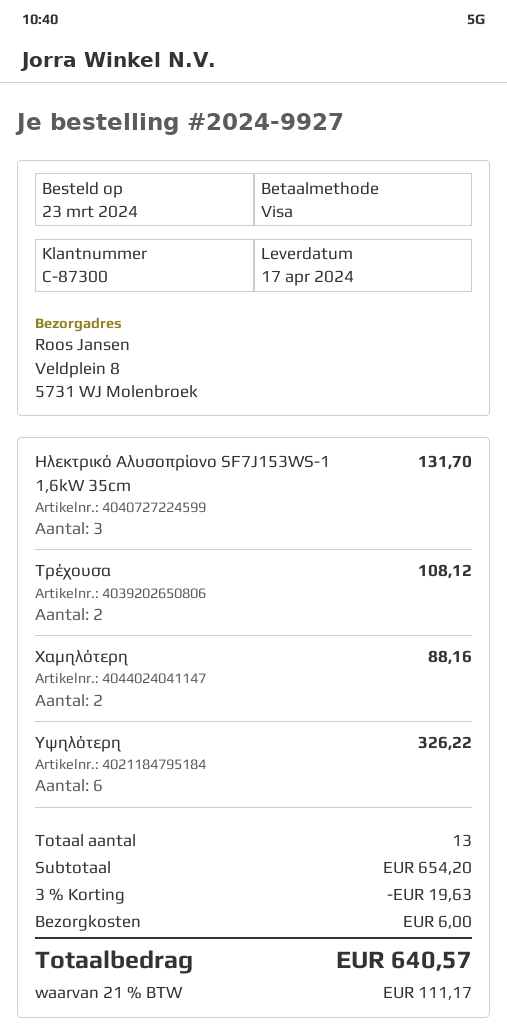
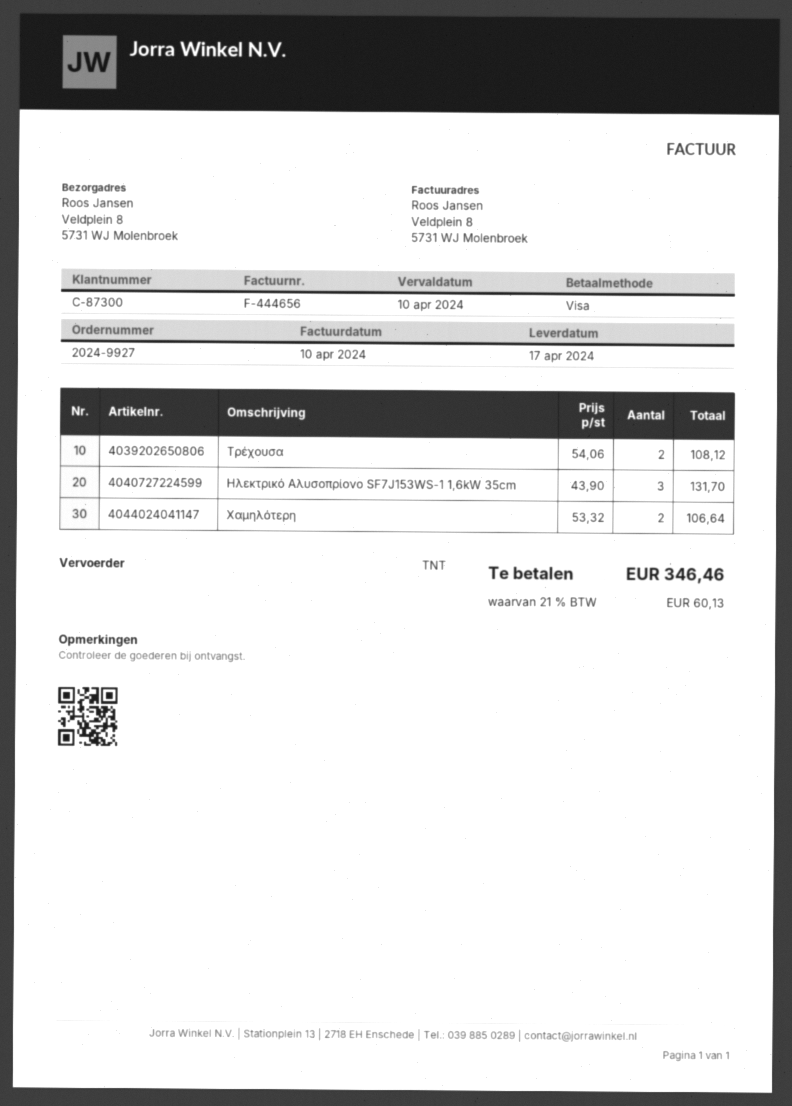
Χαμηλότερη: 2 for 88.16 -> 2 for 106.64
Υψηλότερη: 6 for 326.22 -> none
discount: 3% = 19.63 -> none
shipping: 6.00 -> none
tax: 21% = 111.17 -> 21% = 60.13
total: 640.57 -> 346.46

